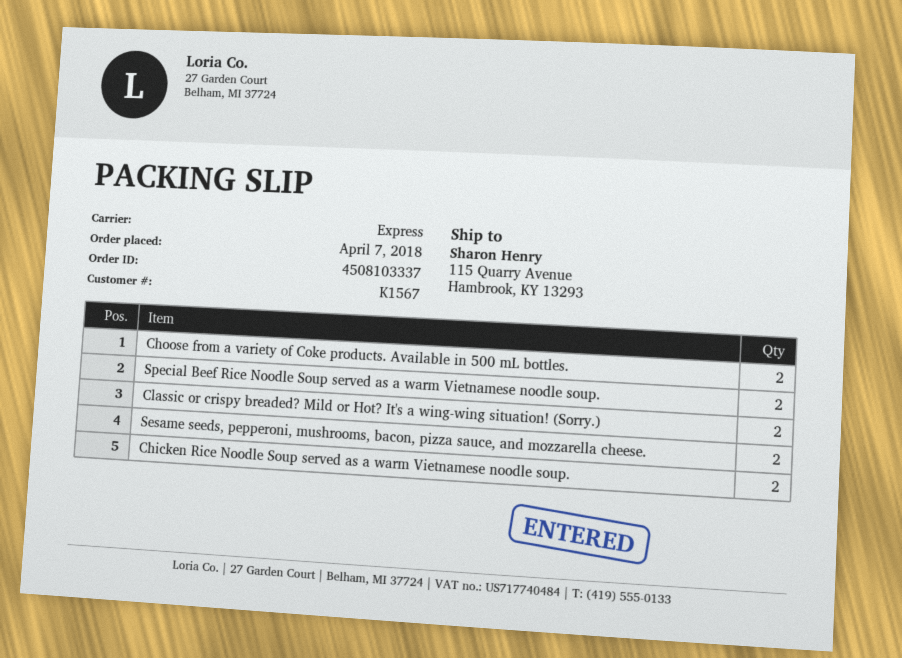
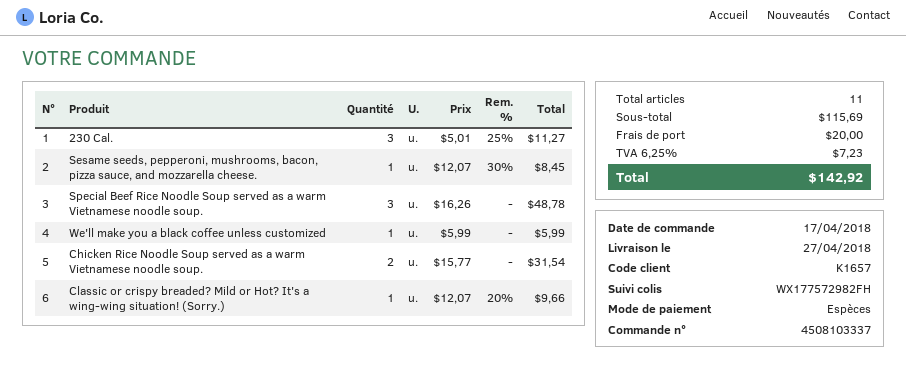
order date: 2018-04-07 -> 2018-04-17
customer number: K1567 -> K1657
Choose from a variety of Coke products. Available in 500 mL bottles.: 2 -> none
Special Beef Rice Noodle Soup served as a warm Vietnamese noodle soup.: 2 -> 3
Classic or crispy breaded? Mild or Hot? It's a wing-wing situation! (Sorry.): 2 -> 1
Sesame seeds, pepperoni, mushrooms, bacon, pizza sauce, and mozzarella cheese.: 2 -> 1
230 Cal.: none -> 3
We'll make you a black coffee unless customized: none -> 1

